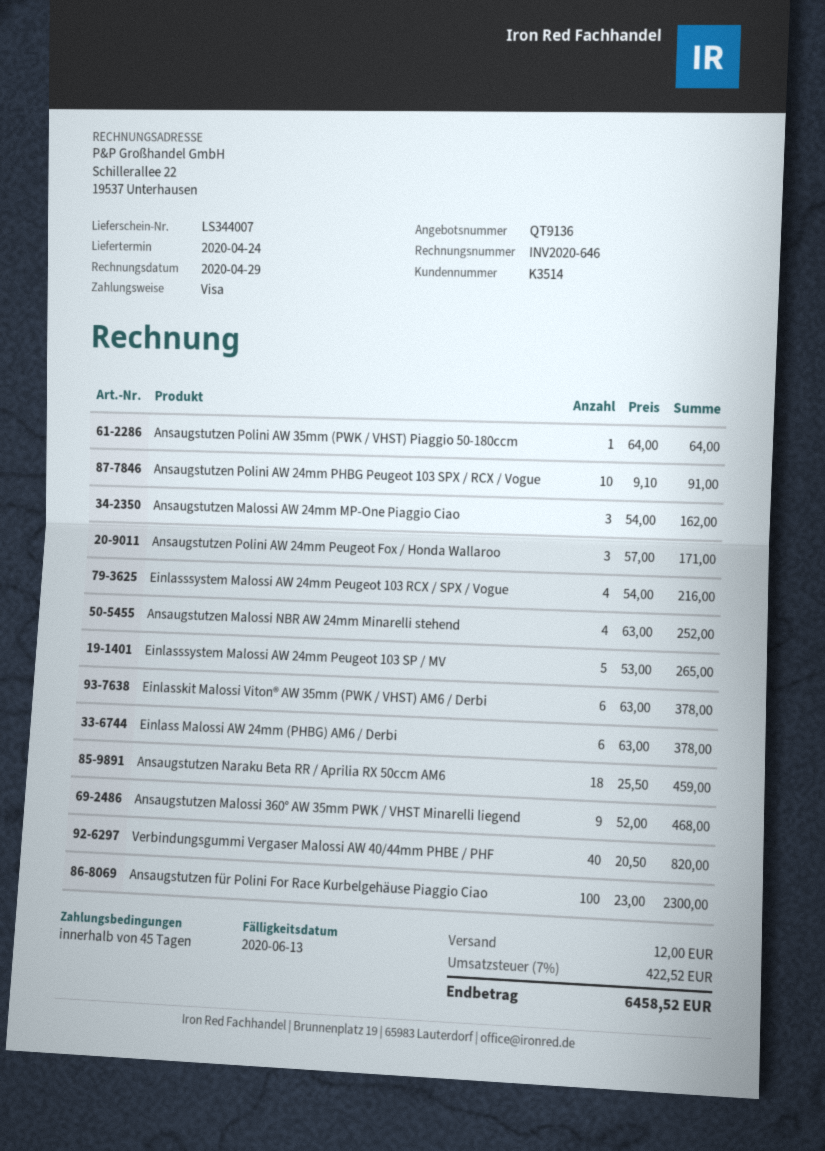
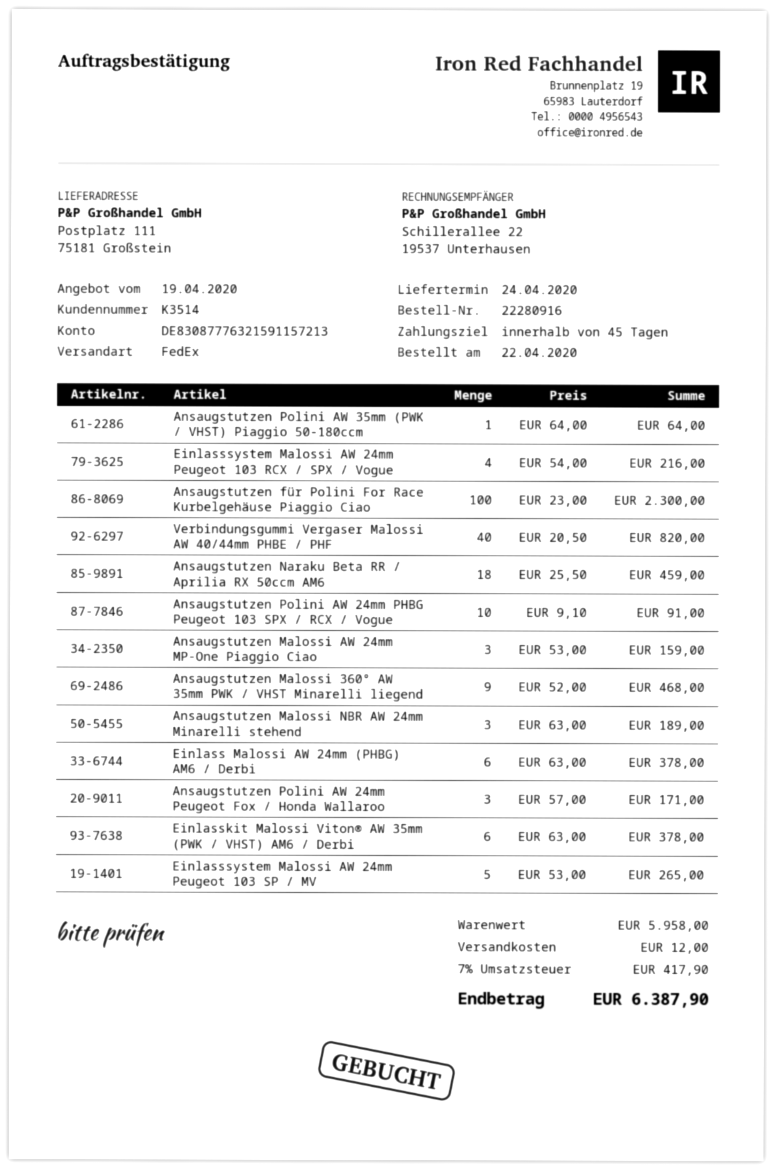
Ansaugstutzen Malossi AW 24mm MP-One Piaggio Ciao: 3 x 54.00 = 162.00 -> 3 x 53.00 = 159.00
Ansaugstutzen Malossi NBR AW 24mm Minarelli stehend: 4 x 63.00 = 252.00 -> 3 x 63.00 = 189.00
tax: 7% = 422.52 -> 7% = 417.90
total: 6458.52 -> 6387.90

